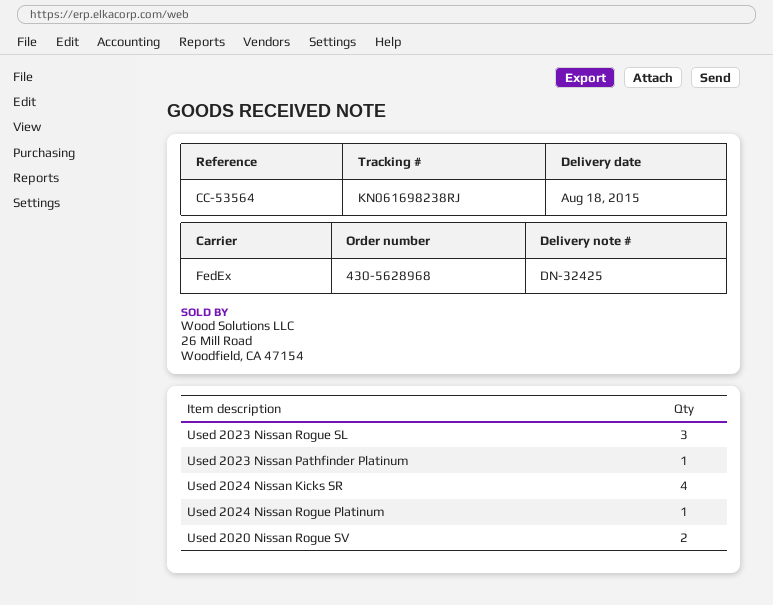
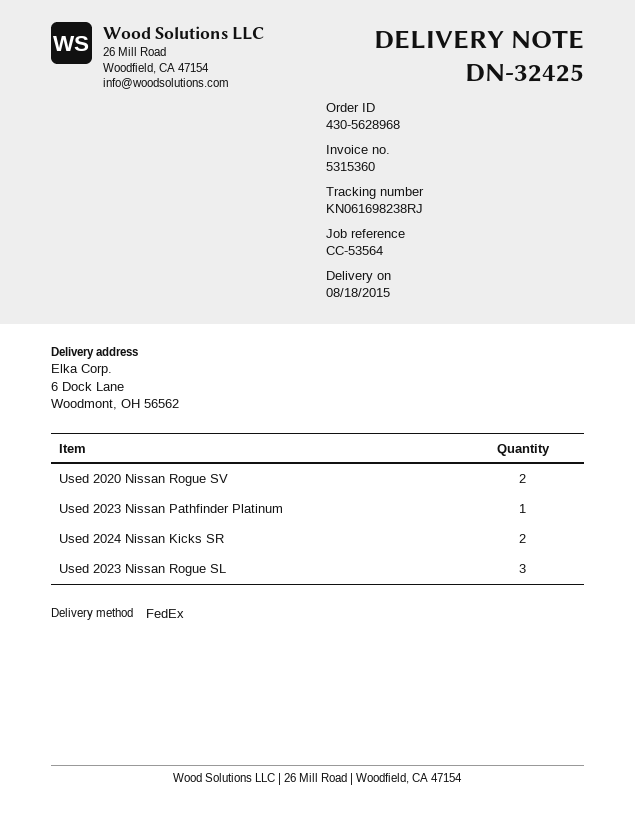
Used 2024 Nissan Kicks SR: 4 -> 2
Used 2024 Nissan Rogue Platinum: 1 -> none

